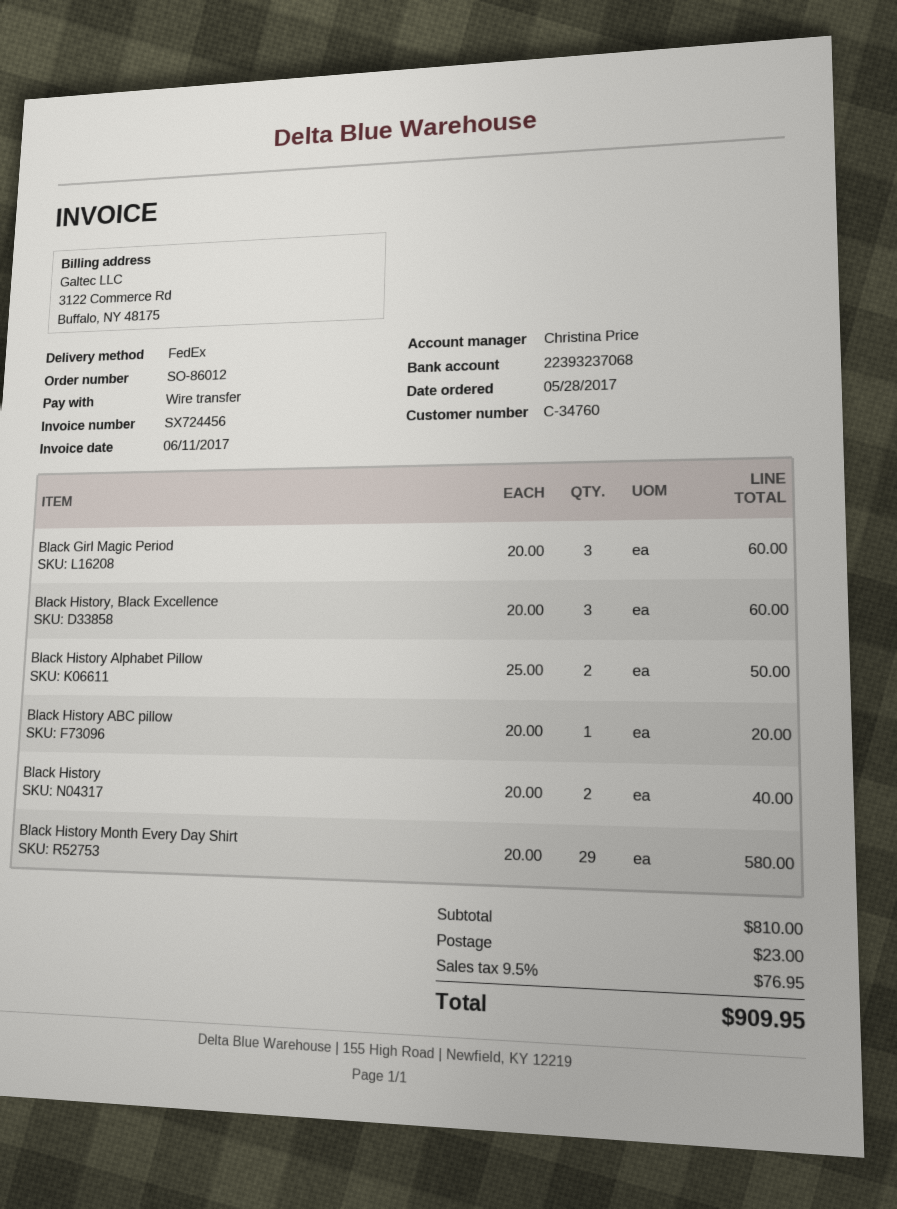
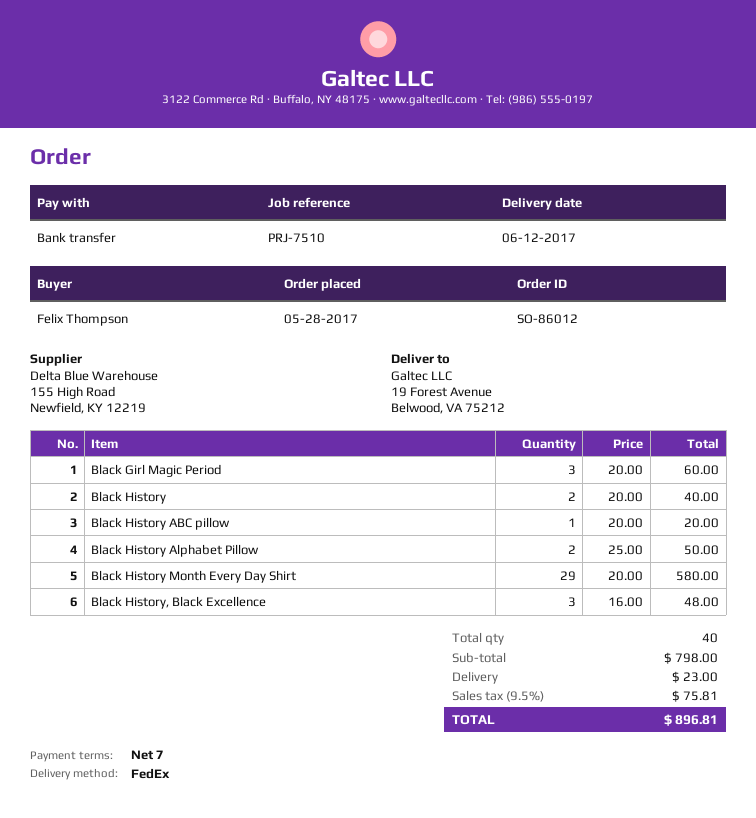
Black History, Black Excellence: 3 x 20.00 = 60.00 -> 3 x 16.00 = 48.00
subtotal: 810.00 -> 798.00
tax: 9.5% = 76.95 -> 9.5% = 75.81
total: 909.95 -> 896.81

